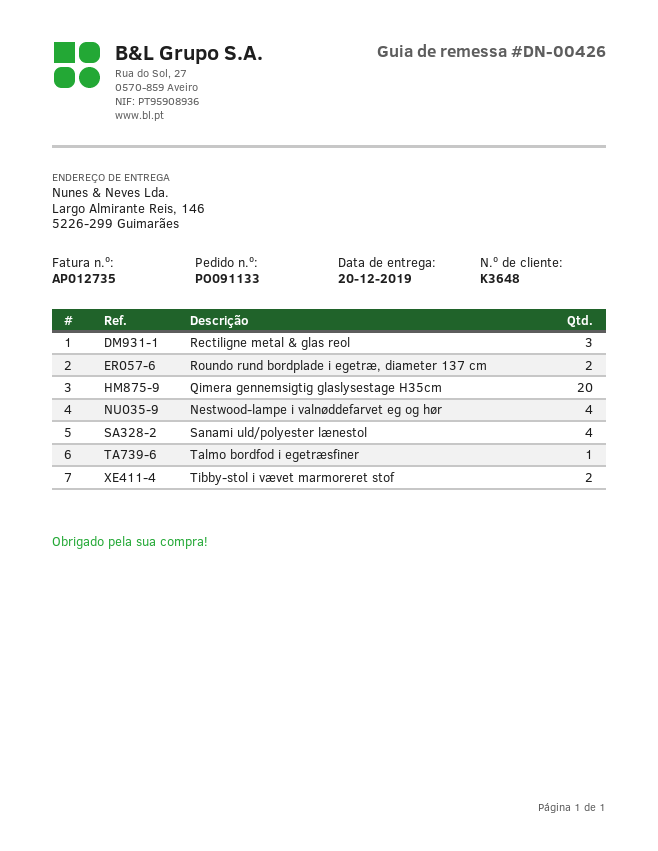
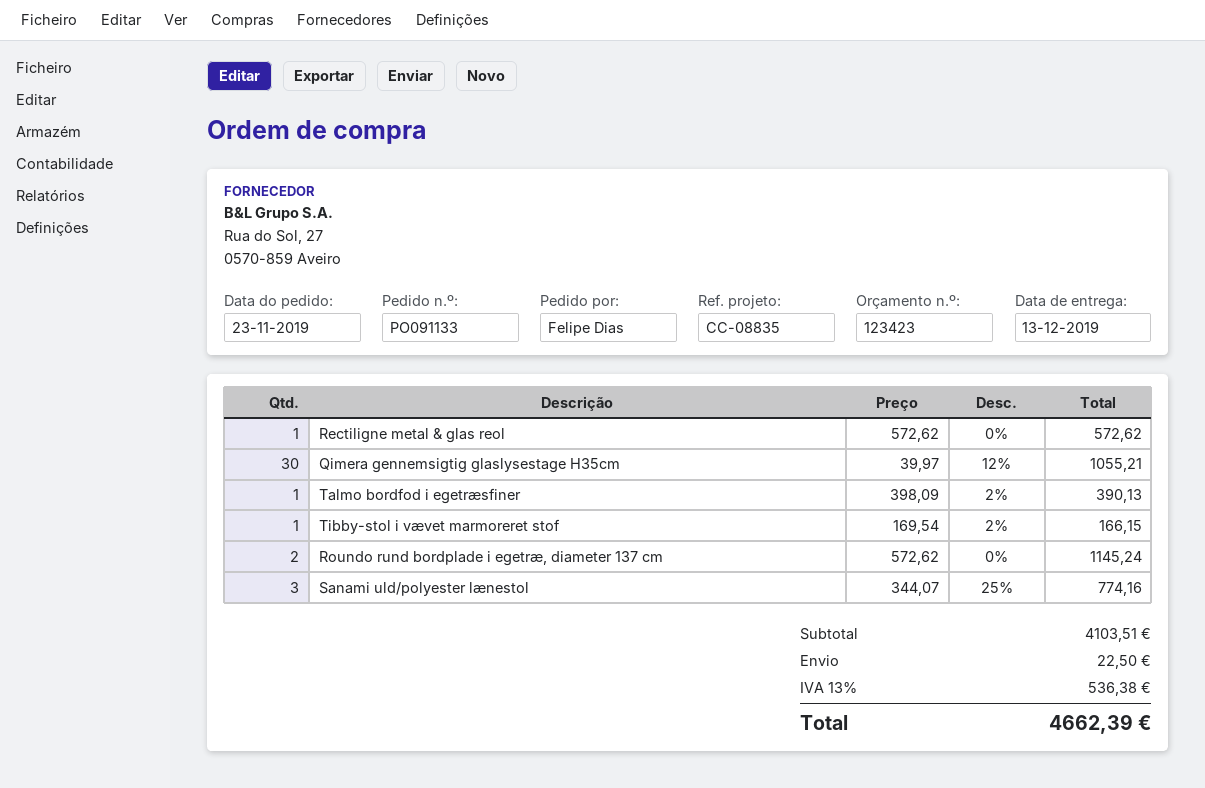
delivery date: 2019-12-20 -> 2019-12-13
Rectiligne metal & glas reol: 3 -> 1
Qimera gennemsigtig glaslysestage H35cm: 20 -> 30
Nestwood-lampe i valnøddefarvet eg og hør: 4 -> none
Sanami uld/polyester lænestol: 4 -> 3
Tibby-stol i vævet marmoreret stof: 2 -> 1

